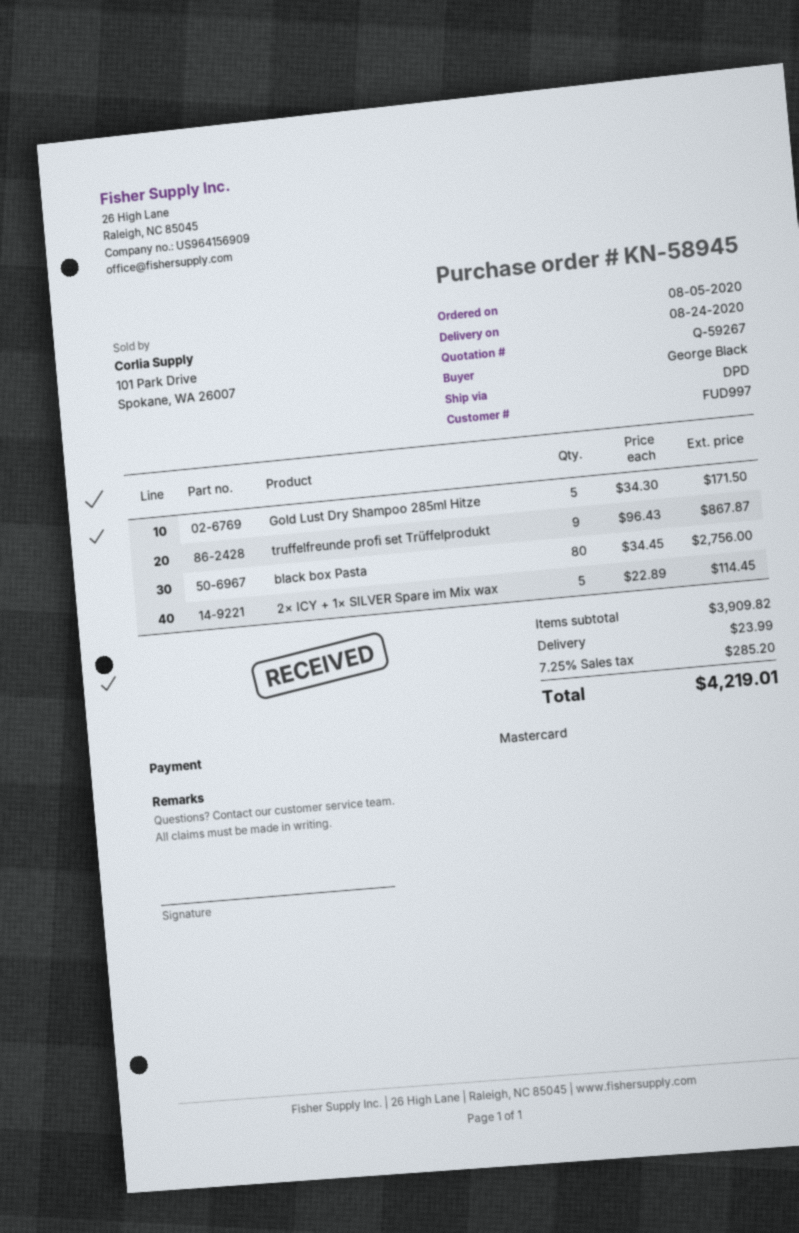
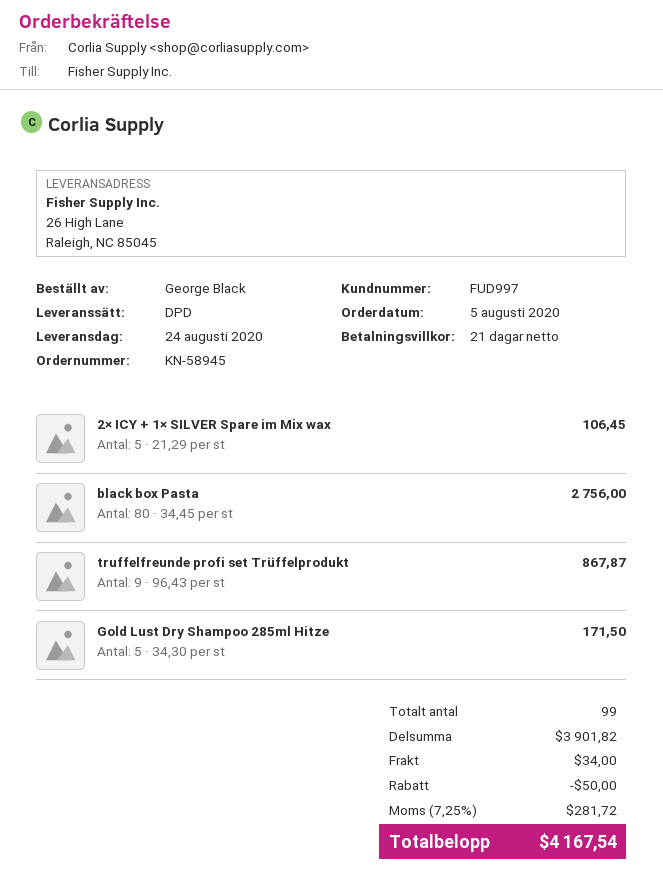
2× ICY + 1× SILVER Spare im Mix wax: 5 x 22.89 = 114.45 -> 5 x 21.29 = 106.45
subtotal: 3909.82 -> 3901.82
discount: none -> 50.00
shipping: 23.99 -> 34.00
tax: 7.25% = 285.20 -> 7.25% = 281.72
total: 4219.01 -> 4167.54

